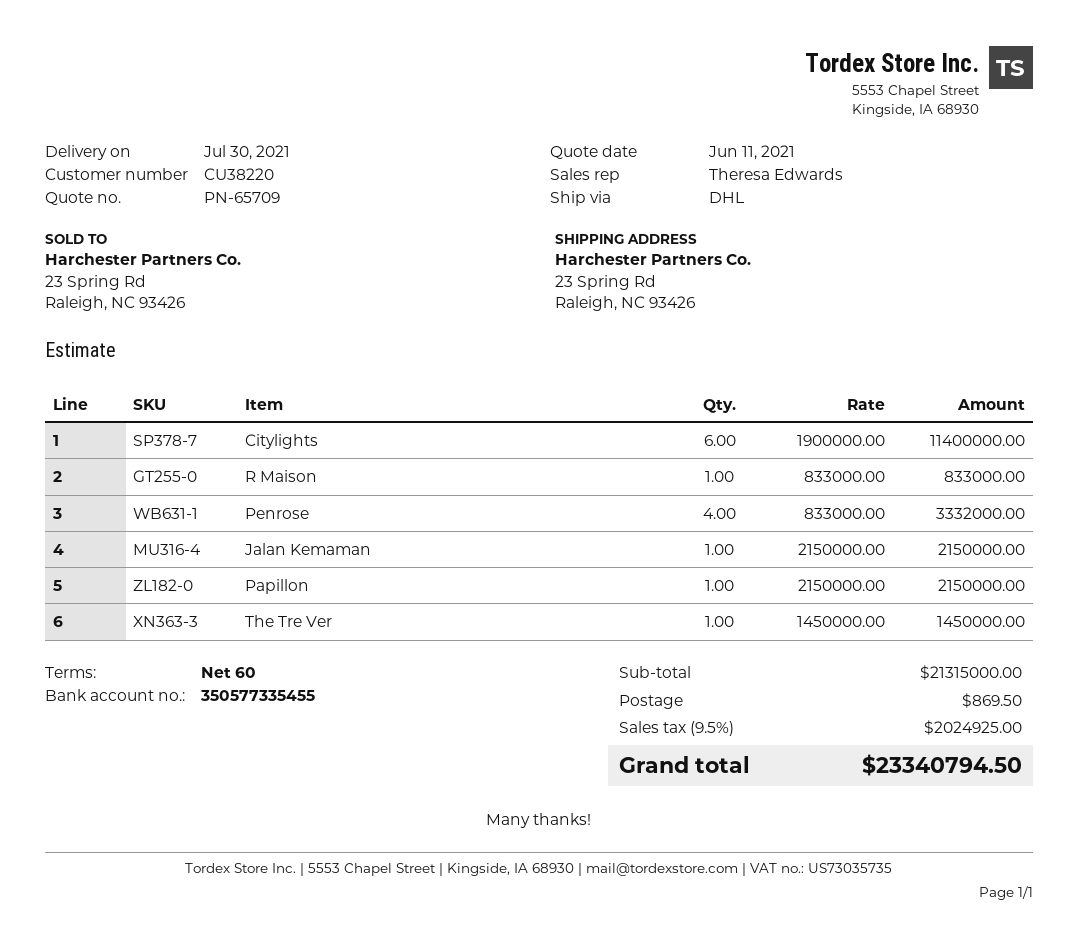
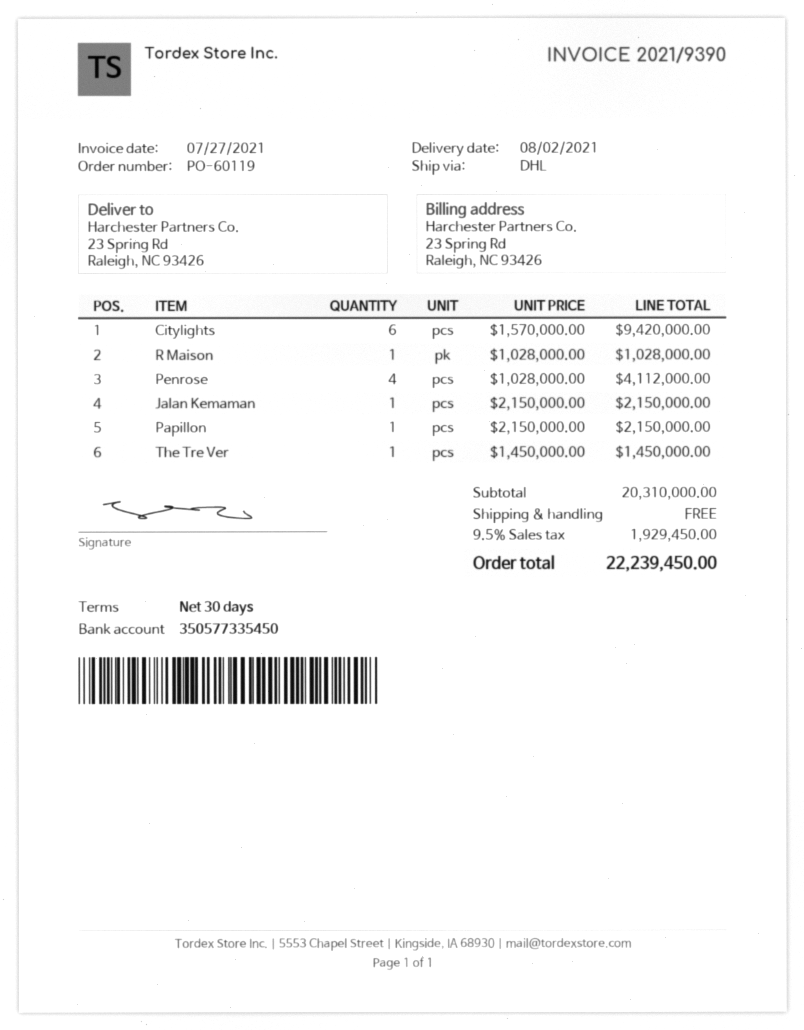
delivery date: 2021-07-30 -> 2021-08-02
payment terms: 60 days -> 30 days
bank account: 350577335455 -> 350577335450
Citylights: 6 x 1900000.00 = 11400000.00 -> 6 x 1570000.00 = 9420000.00
R Maison: 1 x 833000.00 = 833000.00 -> 1 x 1028000.00 = 1028000.00
Penrose: 4 x 833000.00 = 3332000.00 -> 4 x 1028000.00 = 4112000.00
subtotal: 21315000.00 -> 20310000.00
shipping: 869.50 -> 0.00
tax: 9.5% = 2024925.00 -> 9.5% = 1929450.00
total: 23340794.50 -> 22239450.00

